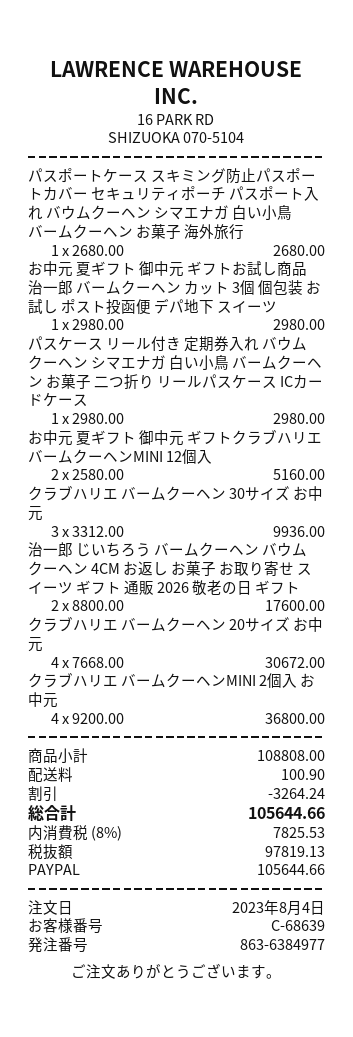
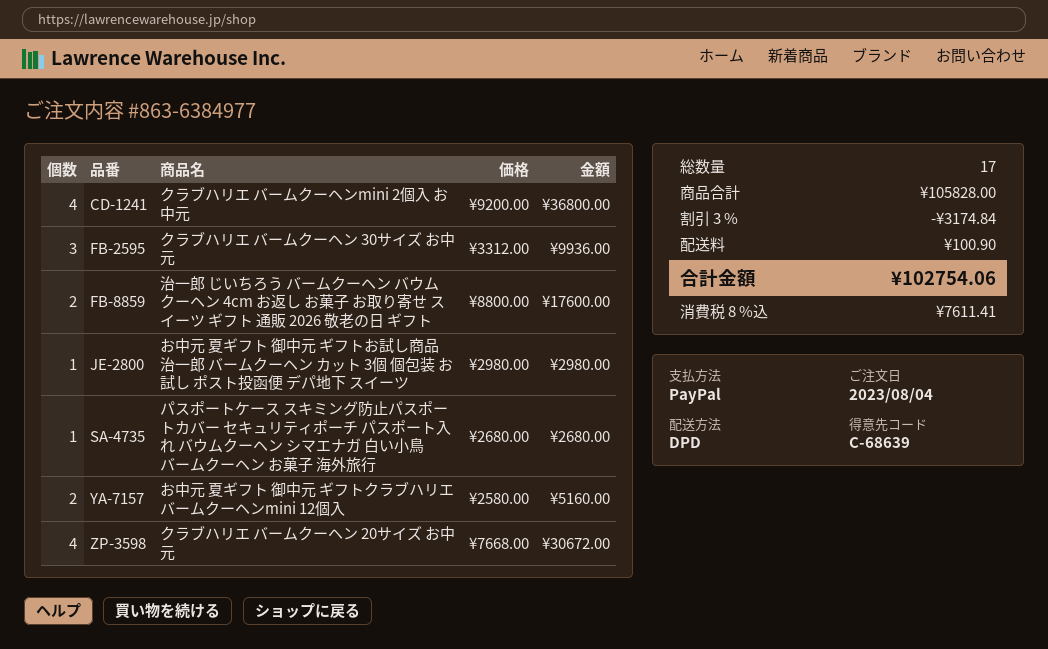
パスケース リール付き 定期券入れ バウムクーヘン シマエナガ 白い小鳥 バームクーヘン お菓子 二つ折り リールパスケース ICカードケース: 1 x 2980.00 = 2980.00 -> none
subtotal: 108808.00 -> 105828.00
discount: 3264.24 -> 3174.84
tax: 8% = 7825.53 -> 8% = 7611.41
total: 105644.66 -> 102754.06

